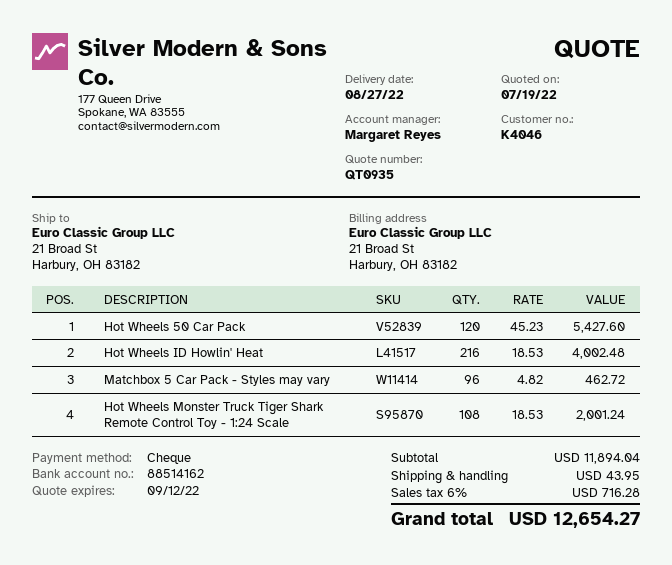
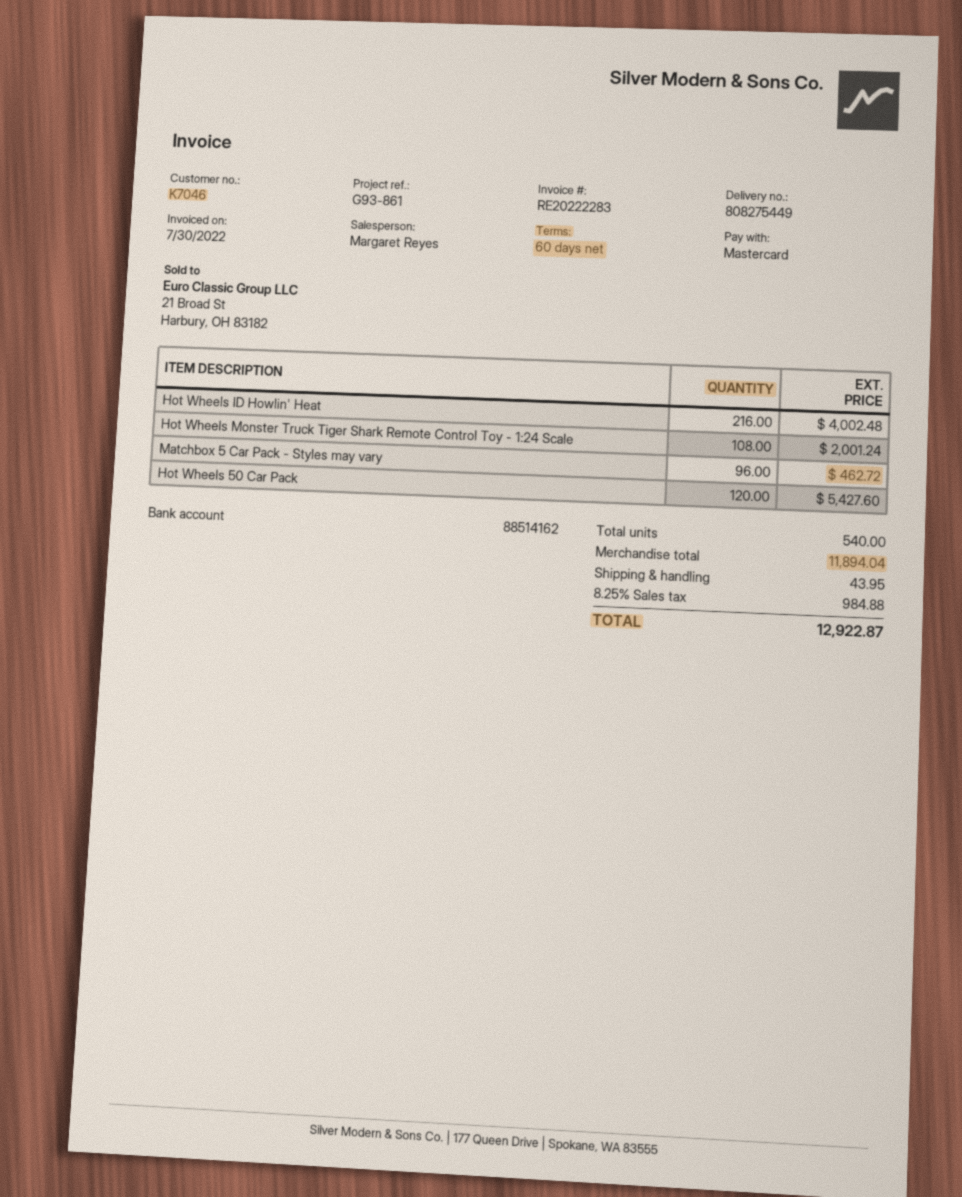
customer number: K4046 -> K7046
payment method: cheque -> Mastercard
tax: 6% = 716.28 -> 8.25% = 984.88
total: 12654.27 -> 12922.87

